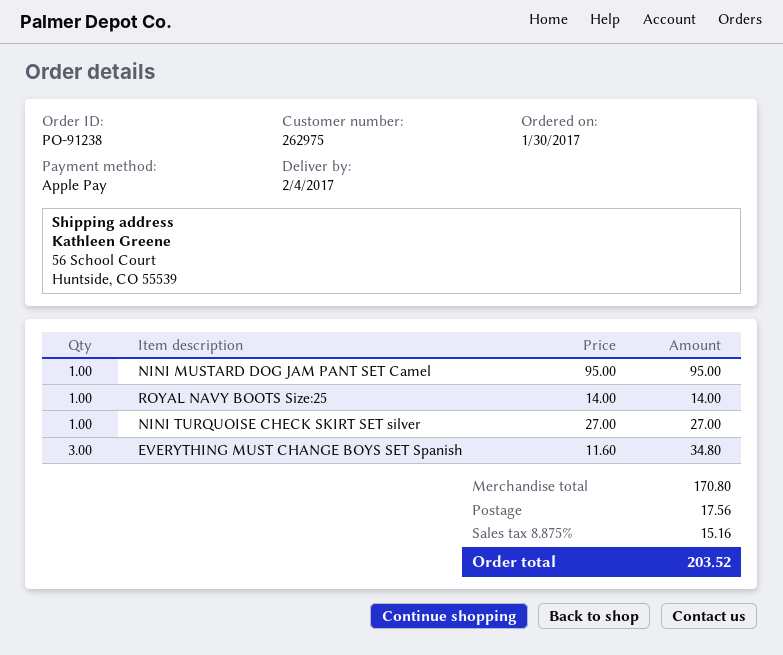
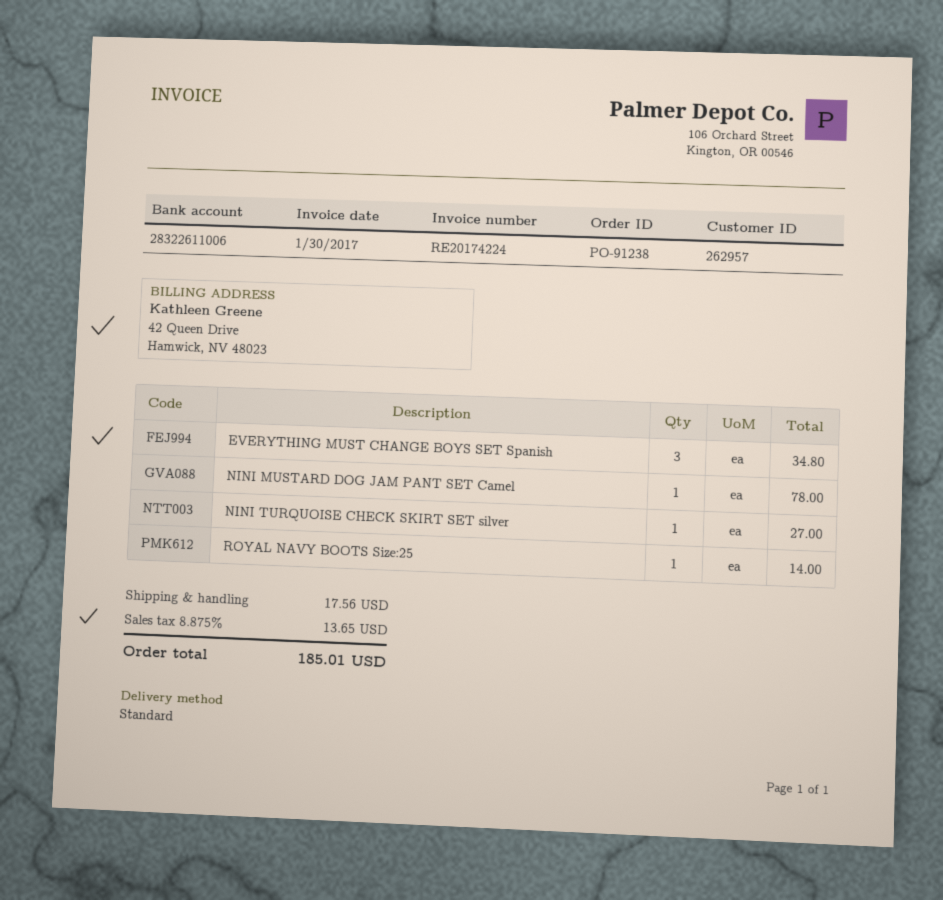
customer number: 262975 -> 262957
NINI MUSTARD DOG JAM PANT SET Camel: 1 for 95.00 -> 1 for 78.00
tax: 8.875% = 15.16 -> 8.875% = 13.65
total: 203.52 -> 185.01

